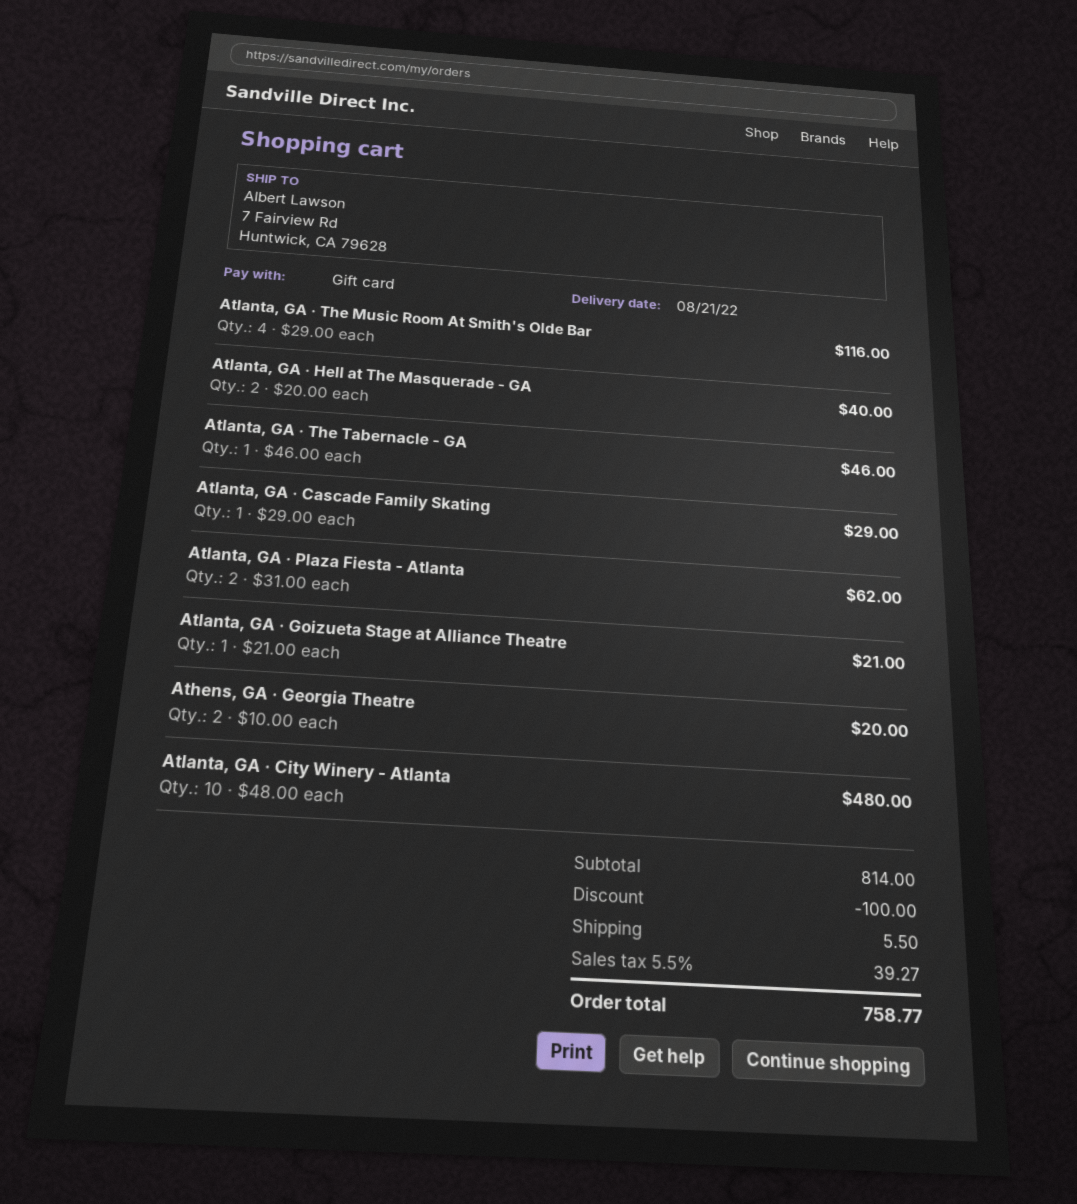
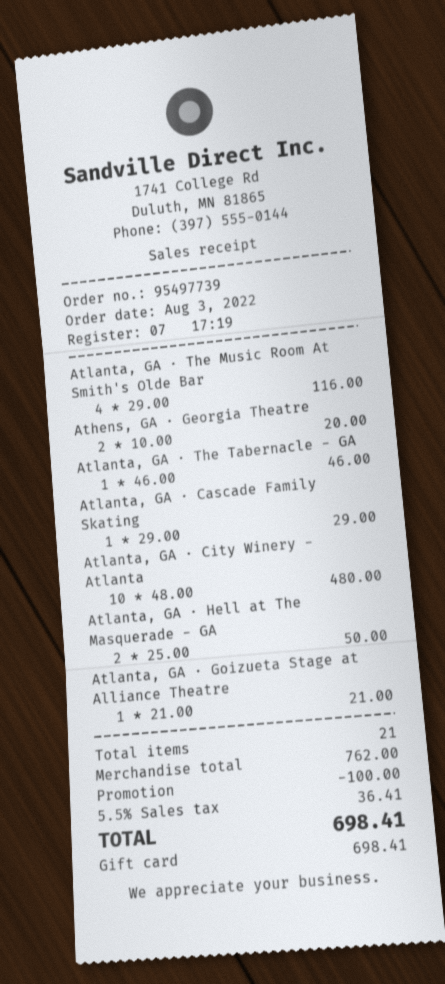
Atlanta, GA · Hell at The Masquerade - GA: 2 x 20.00 = 40.00 -> 2 x 25.00 = 50.00
Atlanta, GA · Plaza Fiesta - Atlanta: 2 x 31.00 = 62.00 -> none
subtotal: 814.00 -> 762.00
shipping: 5.50 -> none
tax: 5.5% = 39.27 -> 5.5% = 36.41
total: 758.77 -> 698.41

